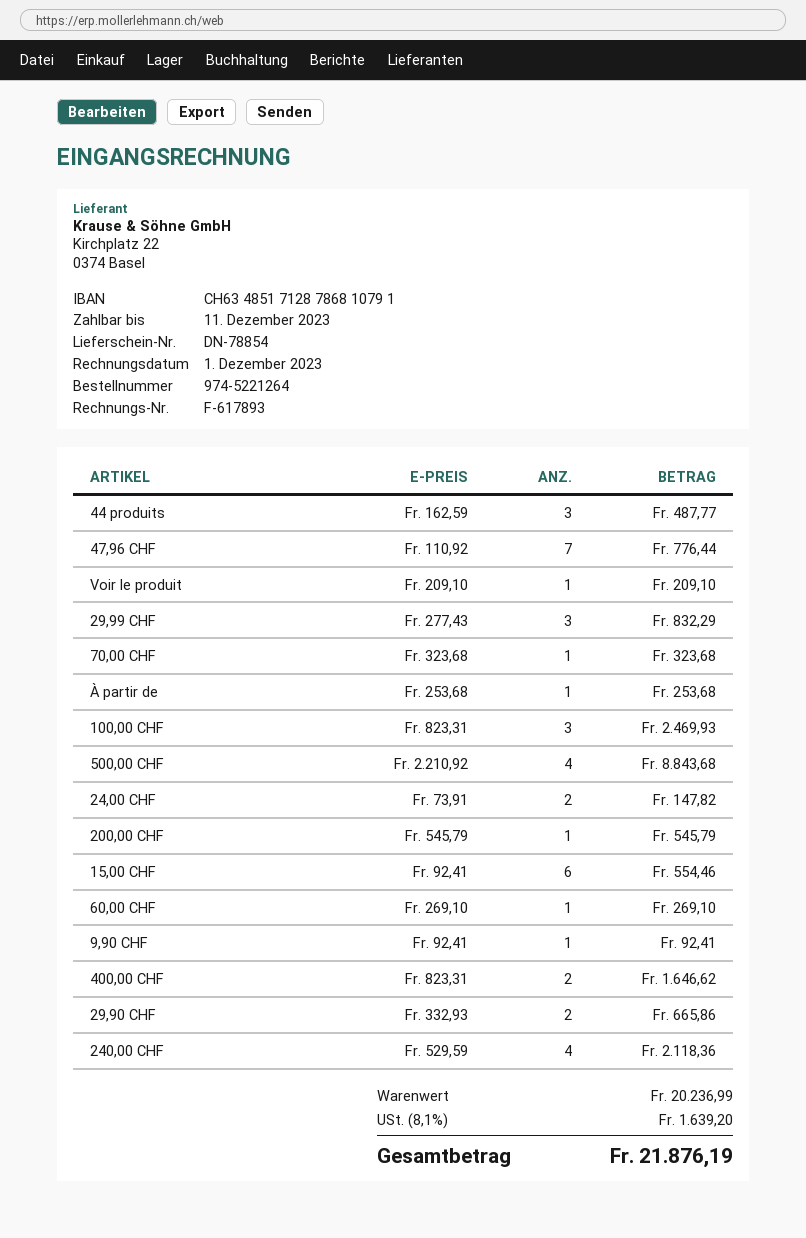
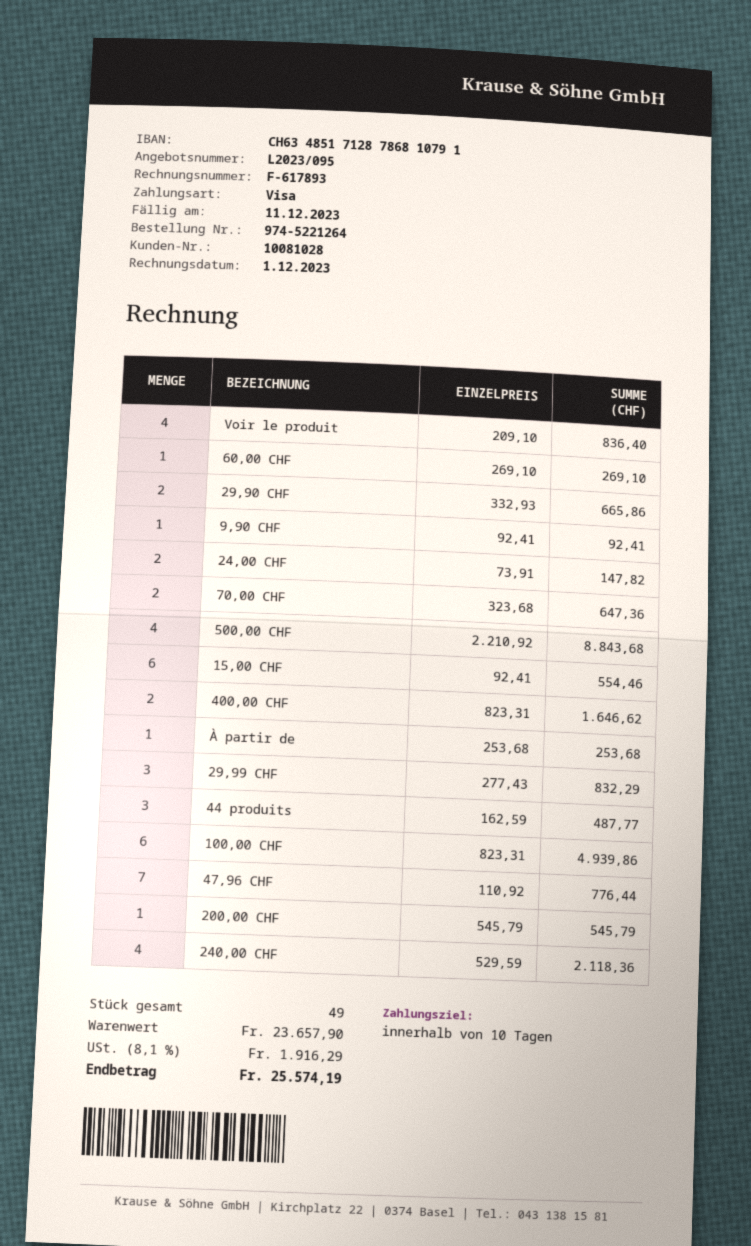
Voir le produit: 1 x 209.10 = 209.10 -> 4 x 209.10 = 836.40
70,00 CHF: 1 x 323.68 = 323.68 -> 2 x 323.68 = 647.36
100,00 CHF: 3 x 823.31 = 2469.93 -> 6 x 823.31 = 4939.86
subtotal: 20236.99 -> 23657.90
tax: 8.1% = 1639.20 -> 8.1% = 1916.29
total: 21876.19 -> 25574.19

